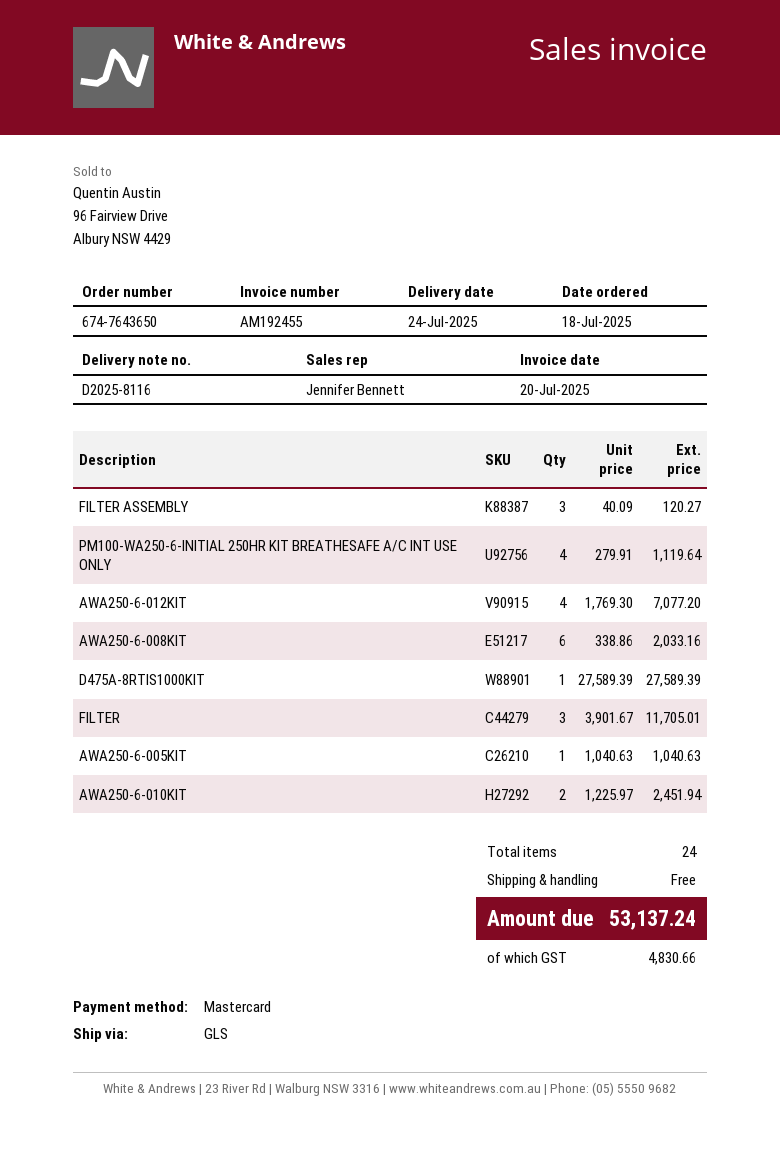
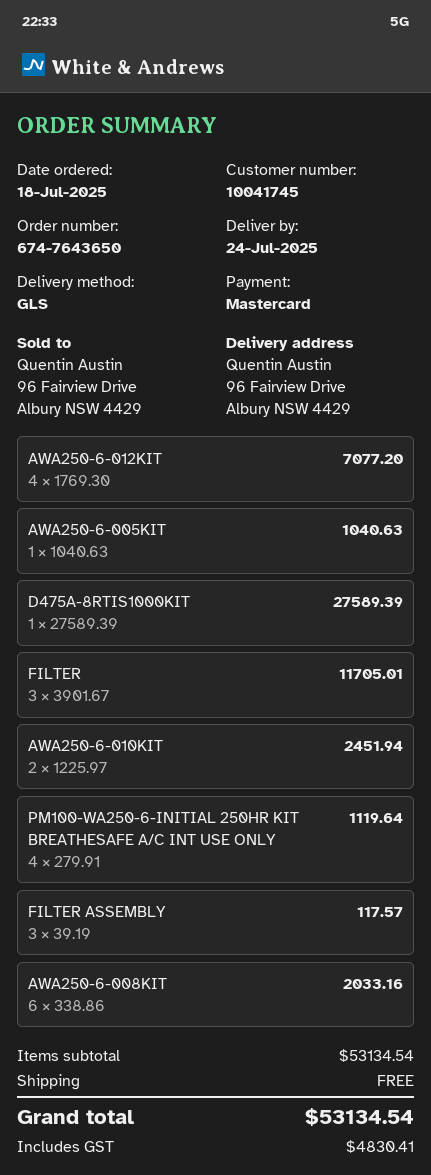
FILTER ASSEMBLY: 3 x 40.09 = 120.27 -> 3 x 39.19 = 117.57
tax: 4830.66 -> 4830.41
total: 53137.24 -> 53134.54

